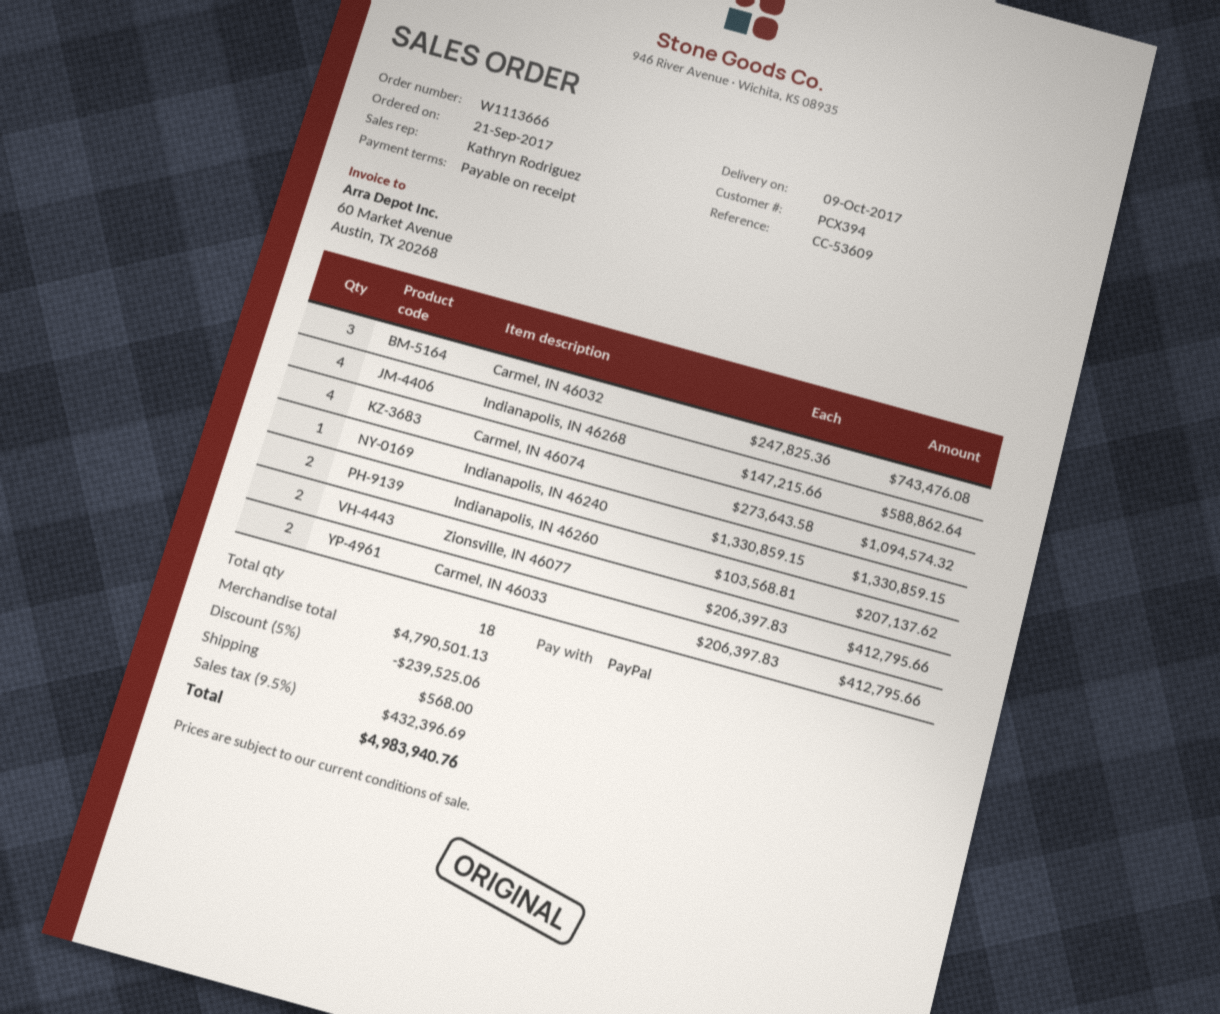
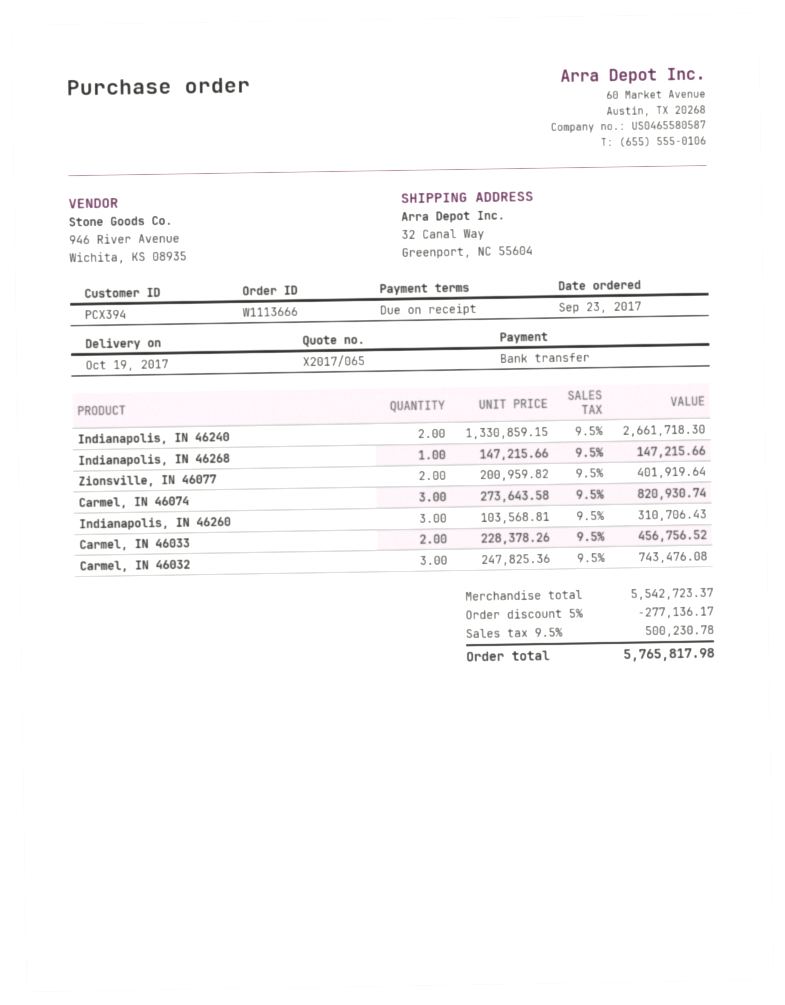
order date: 2017-09-21 -> 2017-09-23
delivery date: 2017-10-09 -> 2017-10-19
payment method: PayPal -> bank transfer
Indianapolis, IN 46268: 4 x 147215.66 = 588862.64 -> 1 x 147215.66 = 147215.66
Carmel, IN 46074: 4 x 273643.58 = 1094574.32 -> 3 x 273643.58 = 820930.74
Indianapolis, IN 46240: 1 x 1330859.15 = 1330859.15 -> 2 x 1330859.15 = 2661718.30
Indianapolis, IN 46260: 2 x 103568.81 = 207137.62 -> 3 x 103568.81 = 310706.43
Zionsville, IN 46077: 2 x 206397.83 = 412795.66 -> 2 x 200959.82 = 401919.64
Carmel, IN 46033: 2 x 206397.83 = 412795.66 -> 2 x 228378.26 = 456756.52
subtotal: 4790501.13 -> 5542723.37
discount: 5% = 239525.06 -> 5% = 277136.17
shipping: 568.00 -> none
tax: 9.5% = 432396.69 -> 9.5% = 500230.78
total: 4983940.76 -> 5765817.98

